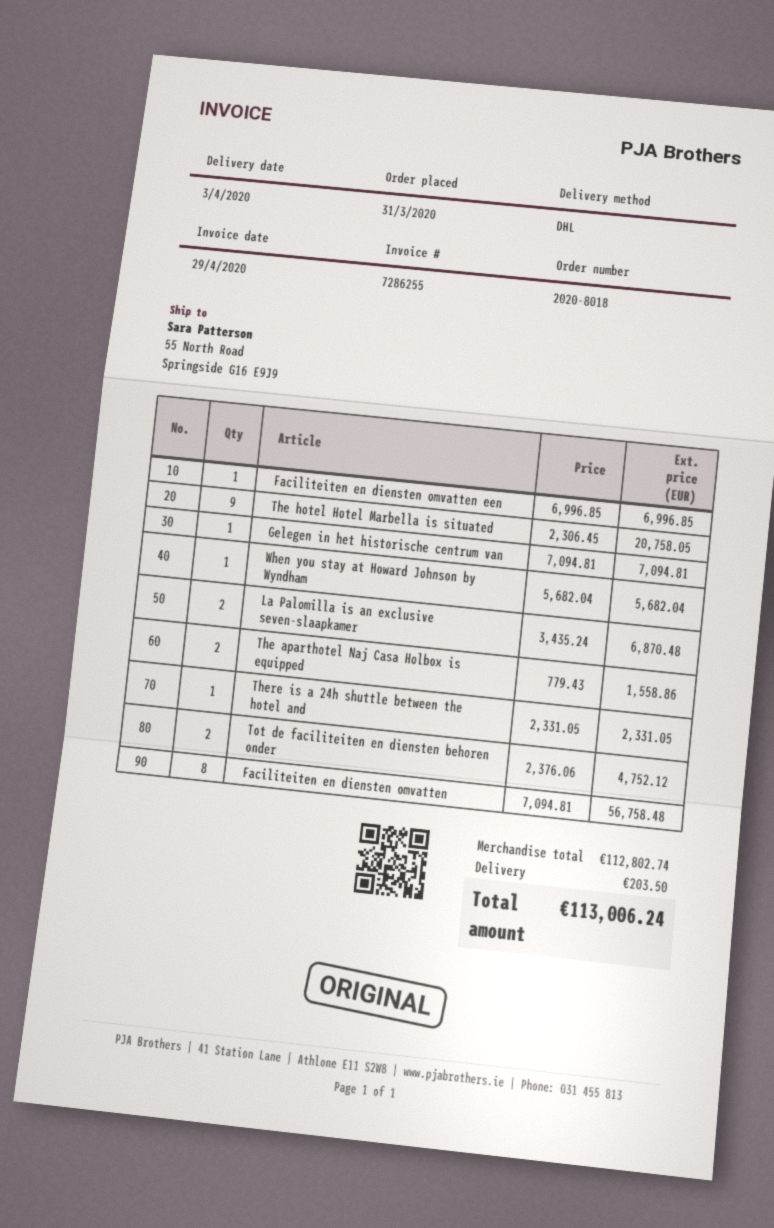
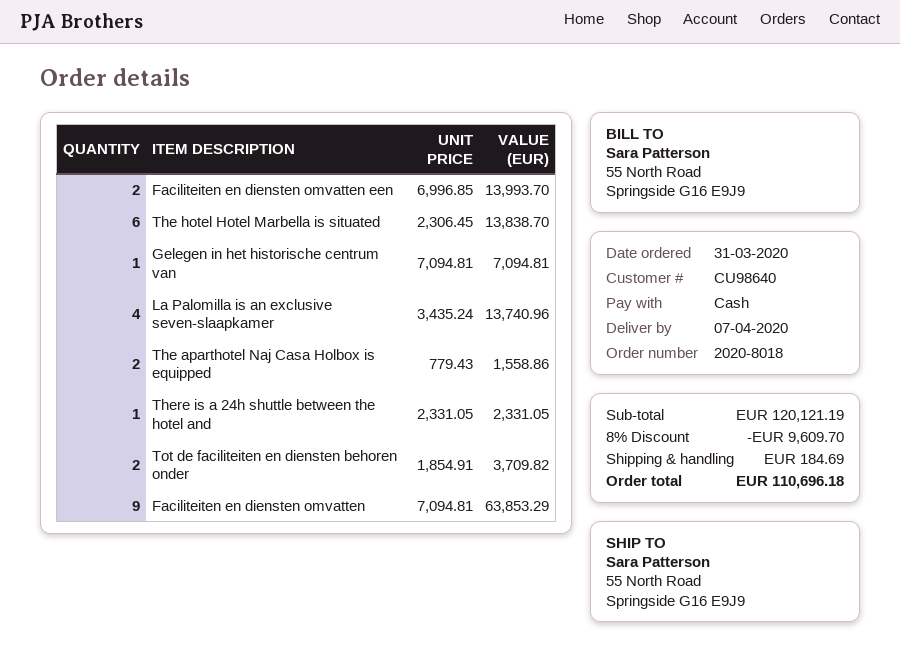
delivery date: 2020-04-03 -> 2020-04-07
Faciliteiten en diensten omvatten een: 1 x 6996.85 = 6996.85 -> 2 x 6996.85 = 13993.70
The hotel Hotel Marbella is situated: 9 x 2306.45 = 20758.05 -> 6 x 2306.45 = 13838.70
When you stay at Howard Johnson by Wyndham: 1 x 5682.04 = 5682.04 -> none
La Palomilla is an exclusive seven-slaapkamer: 2 x 3435.24 = 6870.48 -> 4 x 3435.24 = 13740.96
Tot de faciliteiten en diensten behoren onder: 2 x 2376.06 = 4752.12 -> 2 x 1854.91 = 3709.82
Faciliteiten en diensten omvatten: 8 x 7094.81 = 56758.48 -> 9 x 7094.81 = 63853.29
subtotal: 112802.74 -> 120121.19
discount: none -> 8% = 9609.70
shipping: 203.50 -> 184.69
total: 113006.24 -> 110696.18

